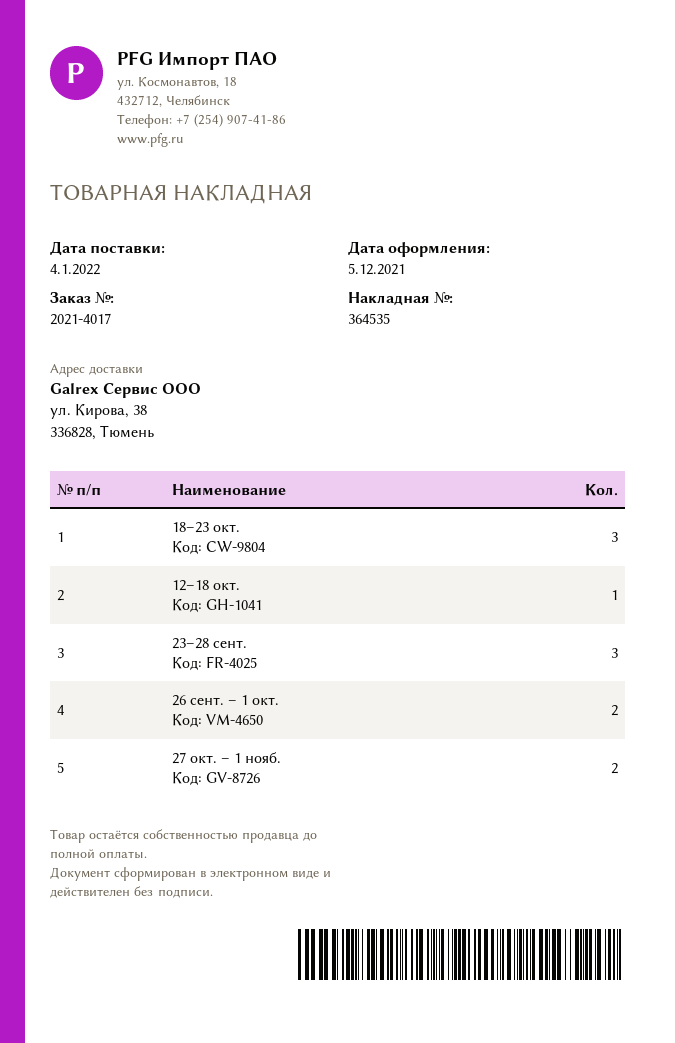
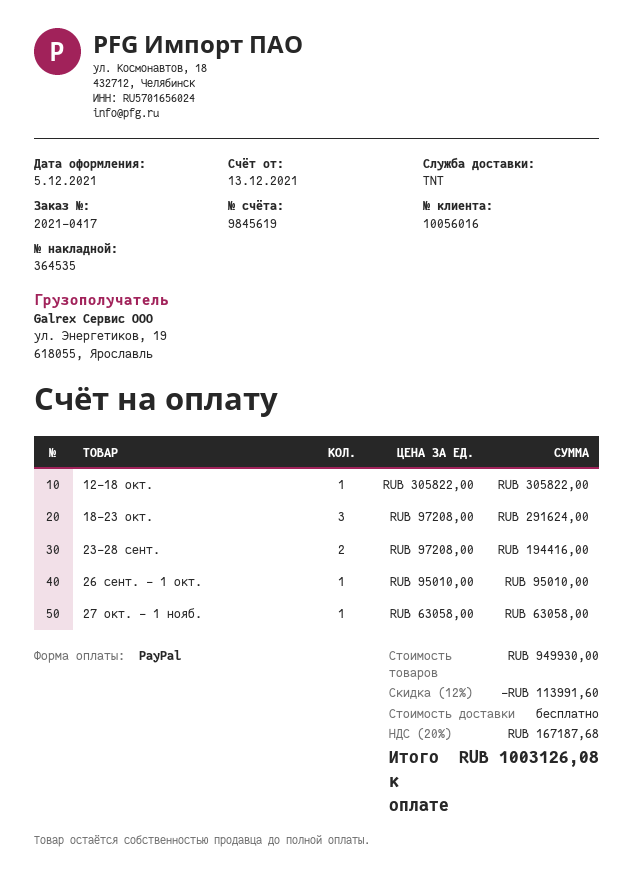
order number: 2021-4017 -> 2021-0417
ship to: ул. Кирова, 38, 336828, Тюмень -> ул. Энергетиков, 19, 618055, Ярославль
23–28 сент.: 3 -> 2
26 сент. – 1 окт.: 2 -> 1
27 окт. – 1 нояб.: 2 -> 1

